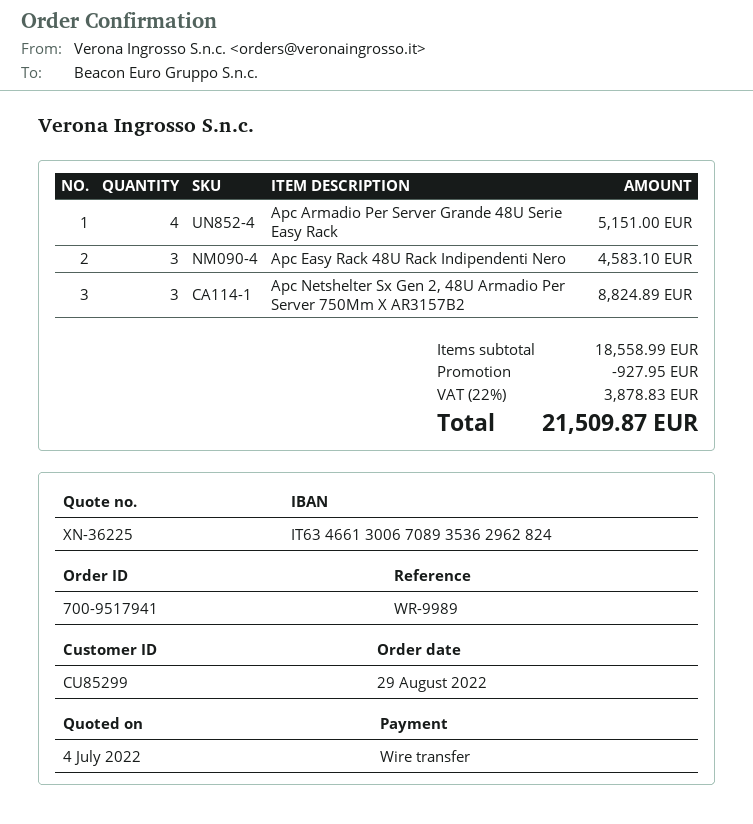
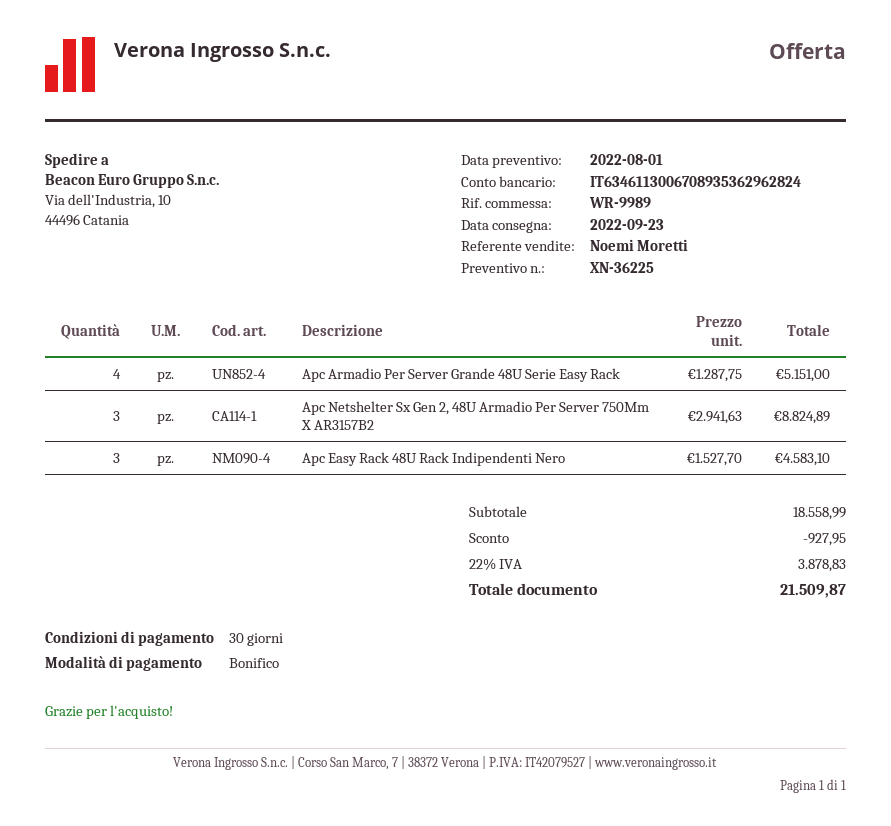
quote date: 2022-07-04 -> 2022-08-01
bank account: IT6346613006708935362962824 -> IT6346113006708935362962824

